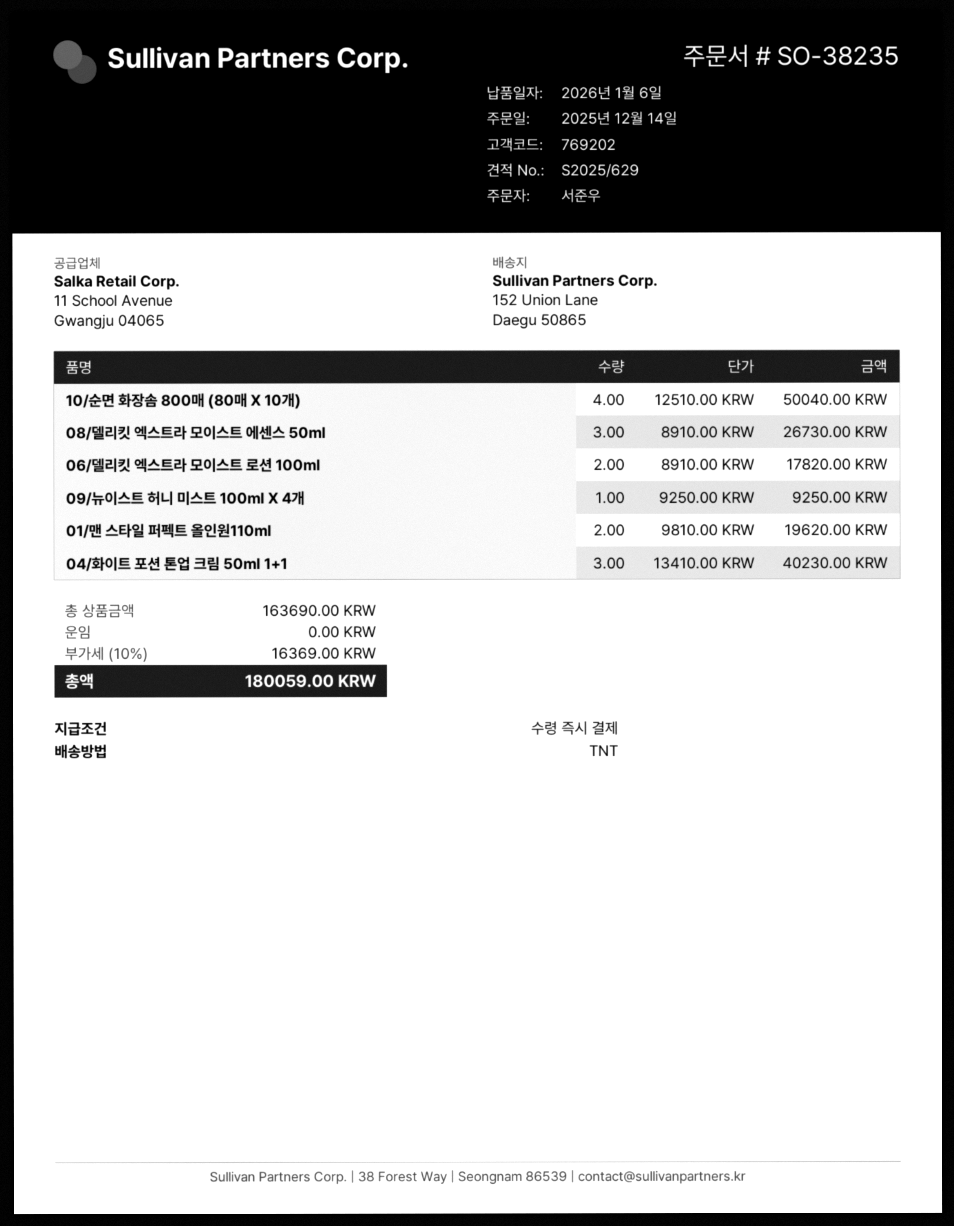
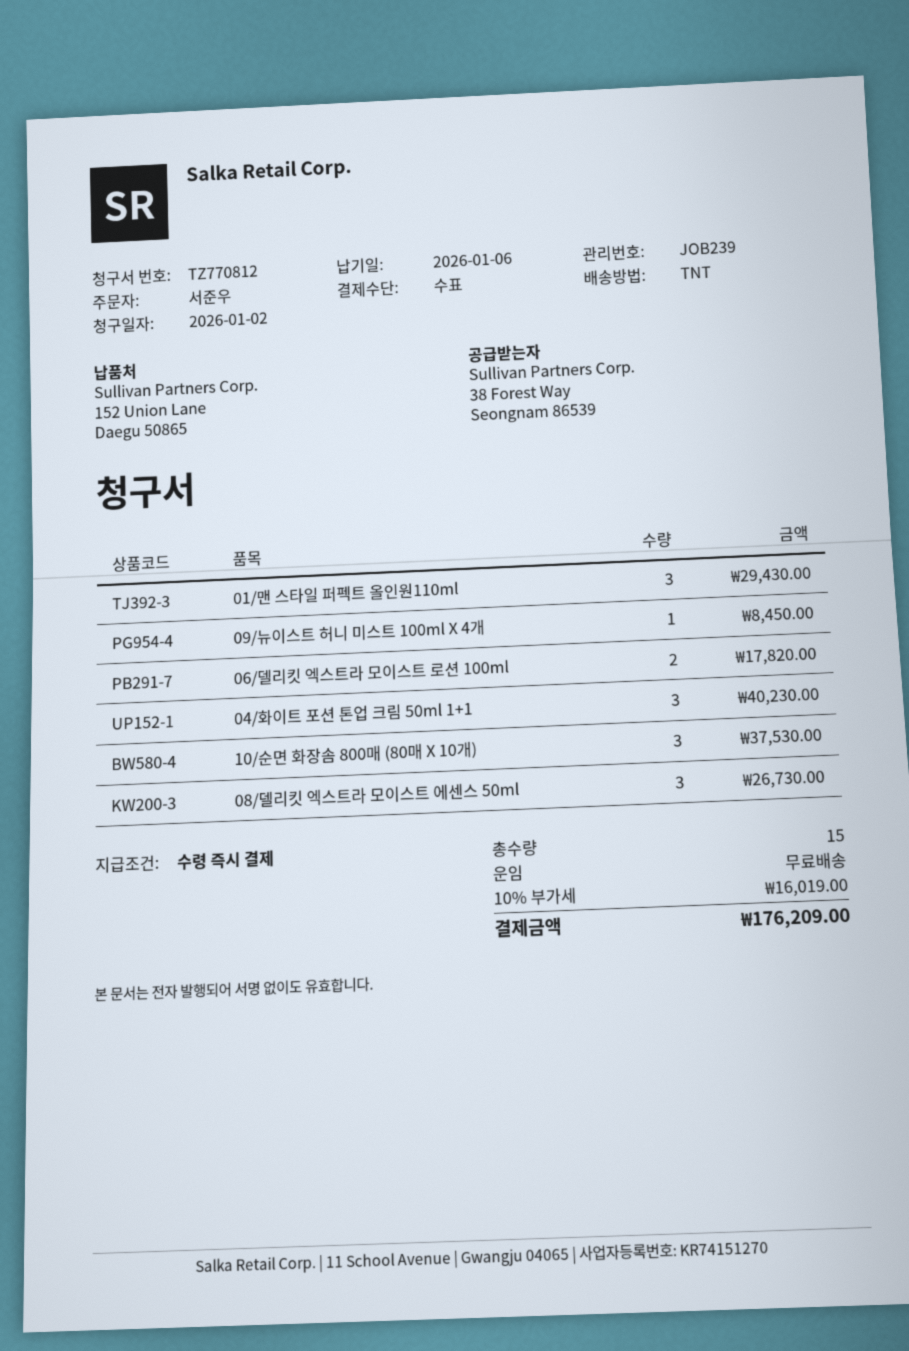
10/순면 화장솜 800매 (80매 X 10개): 4 for 50040.00 -> 3 for 37530.00
09/뉴이스트 허니 미스트 100ml X 4개: 1 for 9250.00 -> 1 for 8450.00
01/맨 스타일 퍼펙트 올인원110ml: 2 for 19620.00 -> 3 for 29430.00
tax: 10% = 16369.00 -> 10% = 16019.00
total: 180059.00 -> 176209.00

